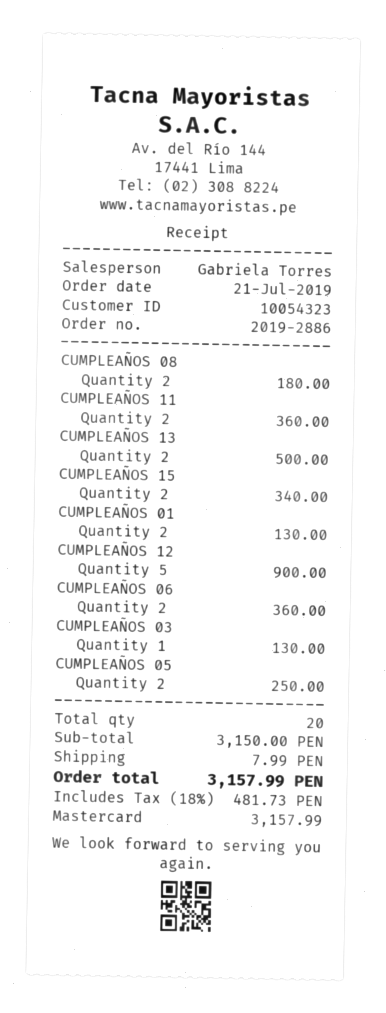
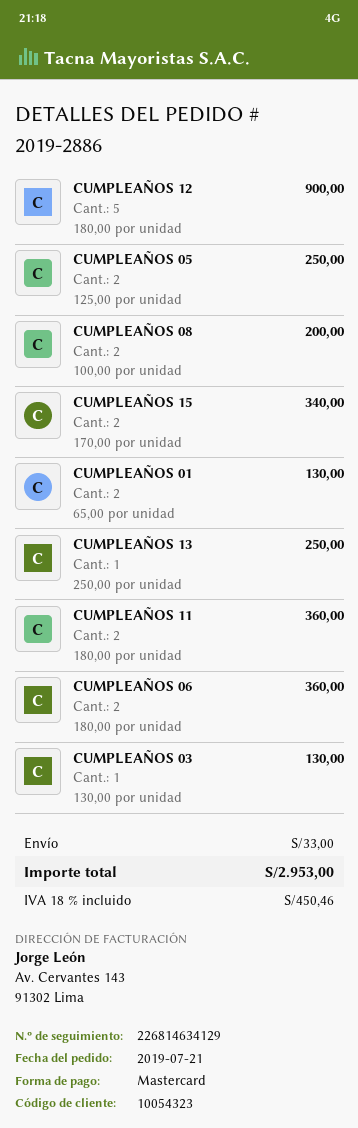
CUMPLEAÑOS 08: 2 for 180.00 -> 2 for 200.00
CUMPLEAÑOS 13: 2 for 500.00 -> 1 for 250.00
shipping: 7.99 -> 33.00
tax: 18% = 481.73 -> 18% = 450.46
total: 3157.99 -> 2953.00

